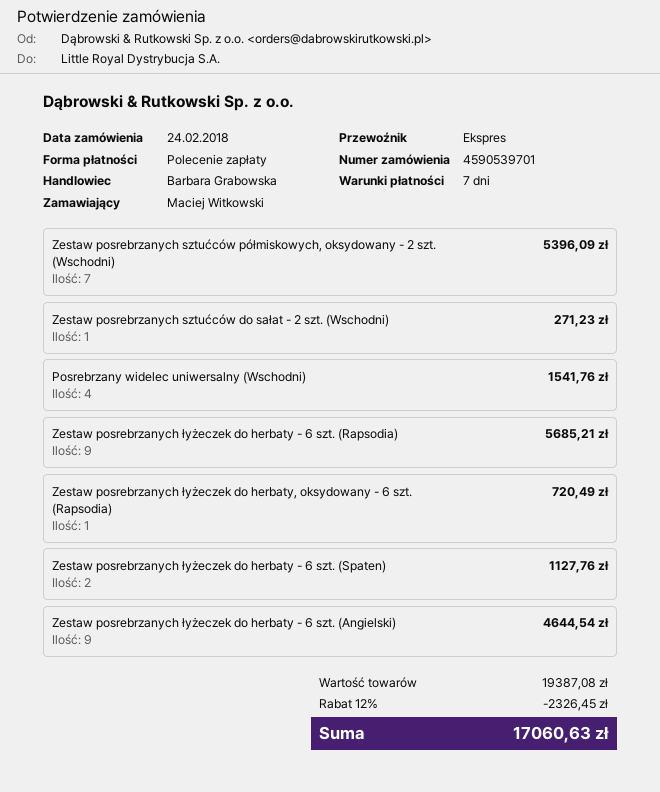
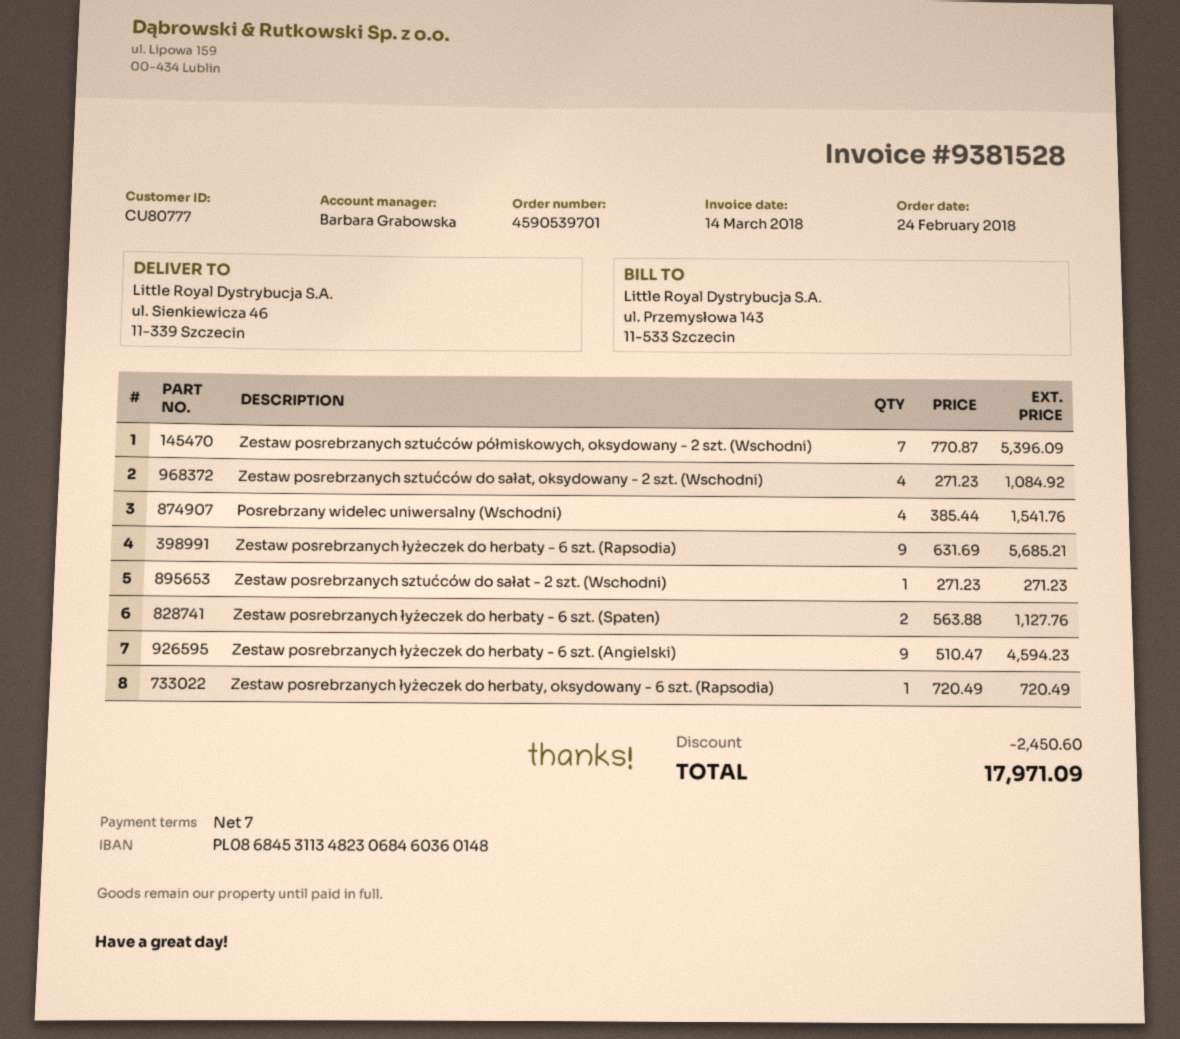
Zestaw posrebrzanych łyżeczek do herbaty - 6 szt. (Angielski): 9 for 4644.54 -> 9 for 4594.23
Zestaw posrebrzanych sztućców do sałat, oksydowany - 2 szt. (Wschodni): none -> 4 for 1084.92
discount: 2326.45 -> 2450.60
total: 17060.63 -> 17971.09

